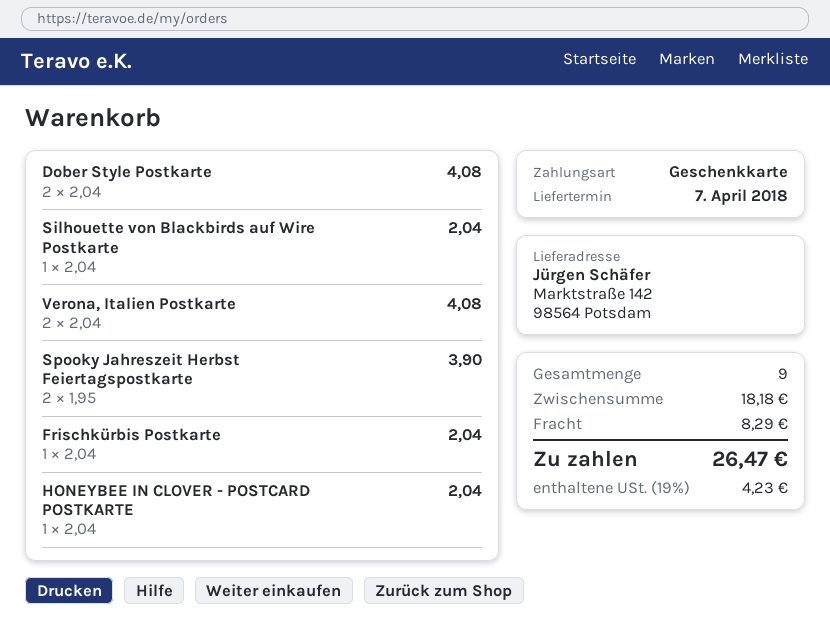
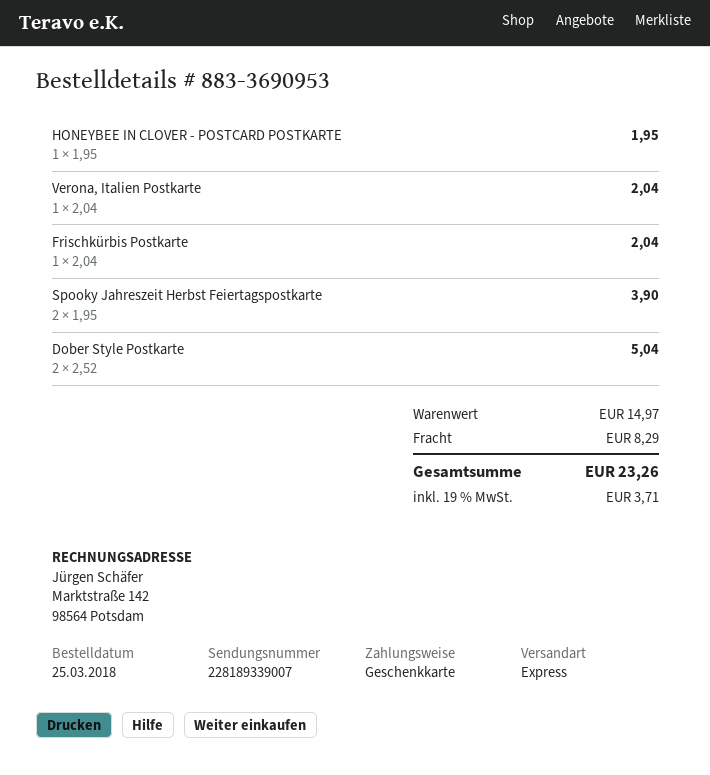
Dober Style Postkarte: 2 x 2.04 = 4.08 -> 2 x 2.52 = 5.04
Silhouette von Blackbirds auf Wire Postkarte: 1 x 2.04 = 2.04 -> none
Verona, Italien Postkarte: 2 x 2.04 = 4.08 -> 1 x 2.04 = 2.04
HONEYBEE IN CLOVER - POSTCARD POSTKARTE: 1 x 2.04 = 2.04 -> 1 x 1.95 = 1.95
subtotal: 18.18 -> 14.97
tax: 19% = 4.23 -> 19% = 3.71
total: 26.47 -> 23.26

